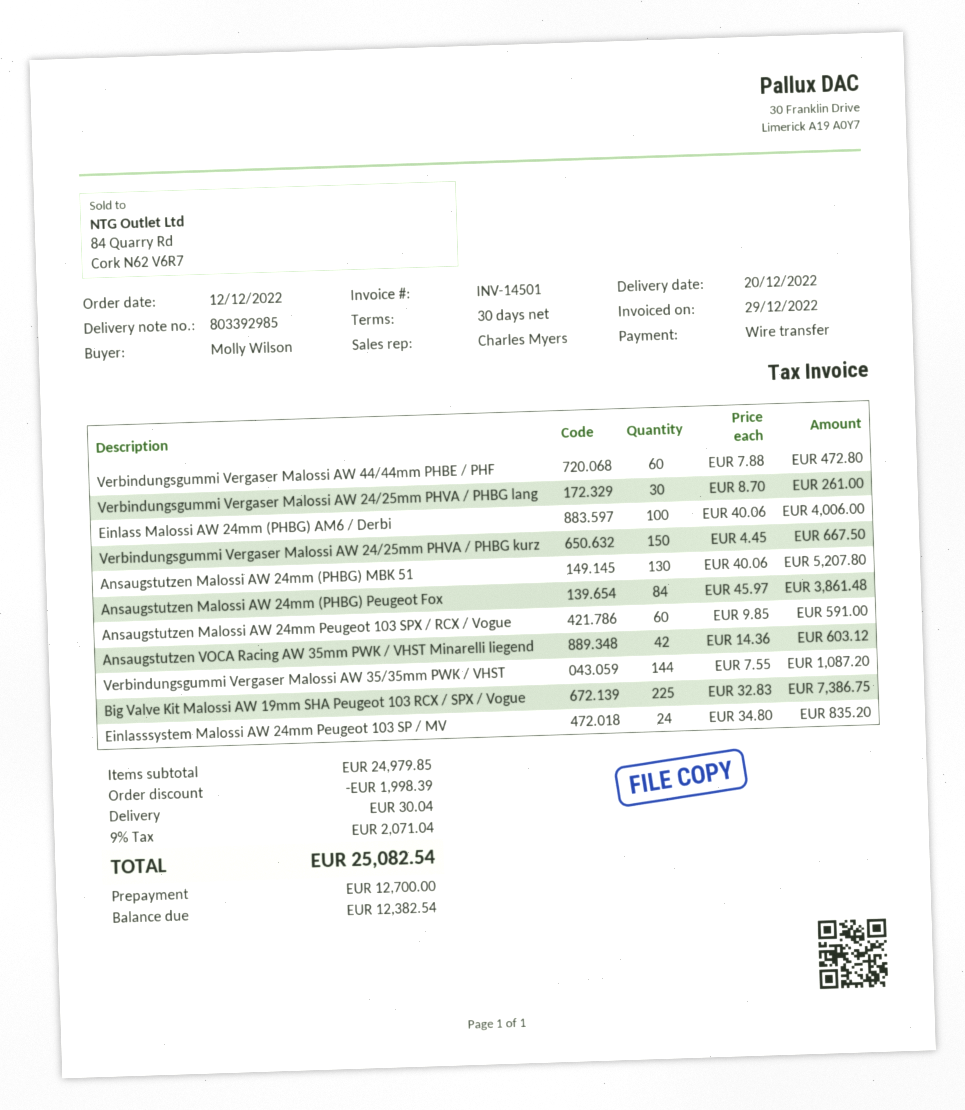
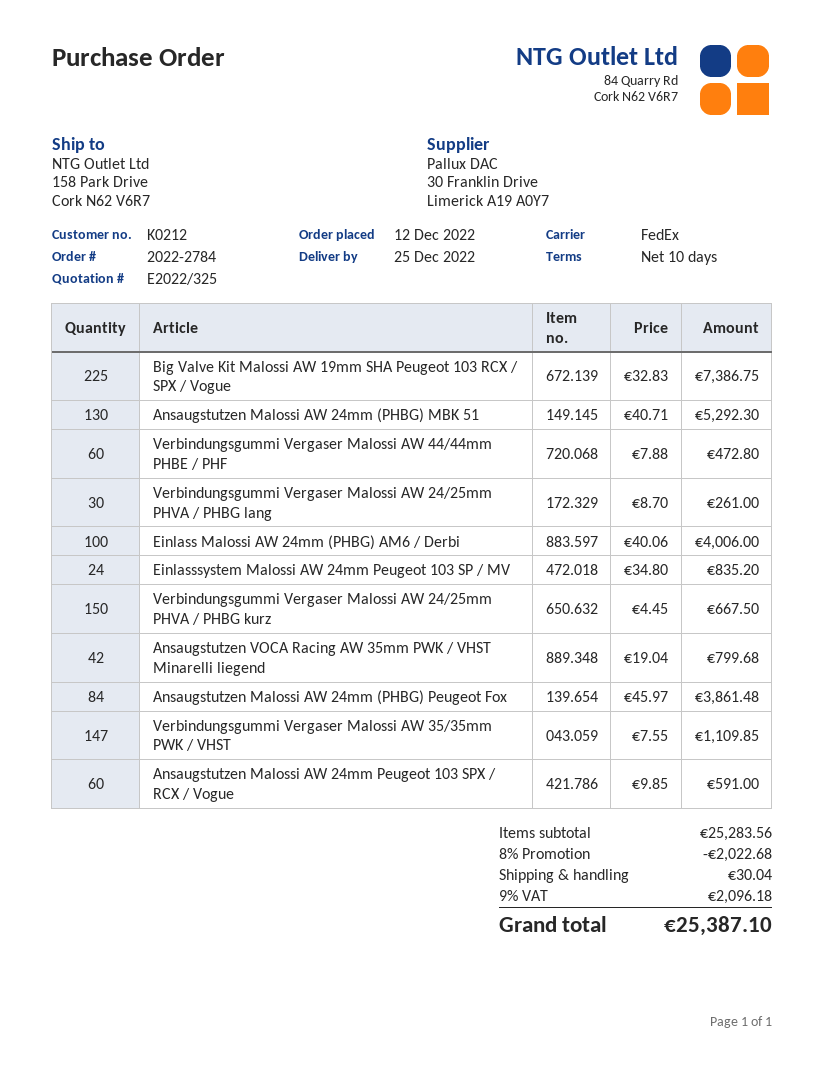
delivery date: 2022-12-20 -> 2022-12-25
payment terms: 30 days -> 10 days
Ansaugstutzen Malossi AW 24mm (PHBG) MBK 51: 130 x 40.06 = 5207.80 -> 130 x 40.71 = 5292.30
Ansaugstutzen VOCA Racing AW 35mm PWK / VHST Minarelli liegend: 42 x 14.36 = 603.12 -> 42 x 19.04 = 799.68
Verbindungsgummi Vergaser Malossi AW 35/35mm PWK / VHST: 144 x 7.55 = 1087.20 -> 147 x 7.55 = 1109.85
subtotal: 24979.85 -> 25283.56
discount: 1998.39 -> 2022.68
tax: 9% = 2071.04 -> 9% = 2096.18
total: 25082.54 -> 25387.10

